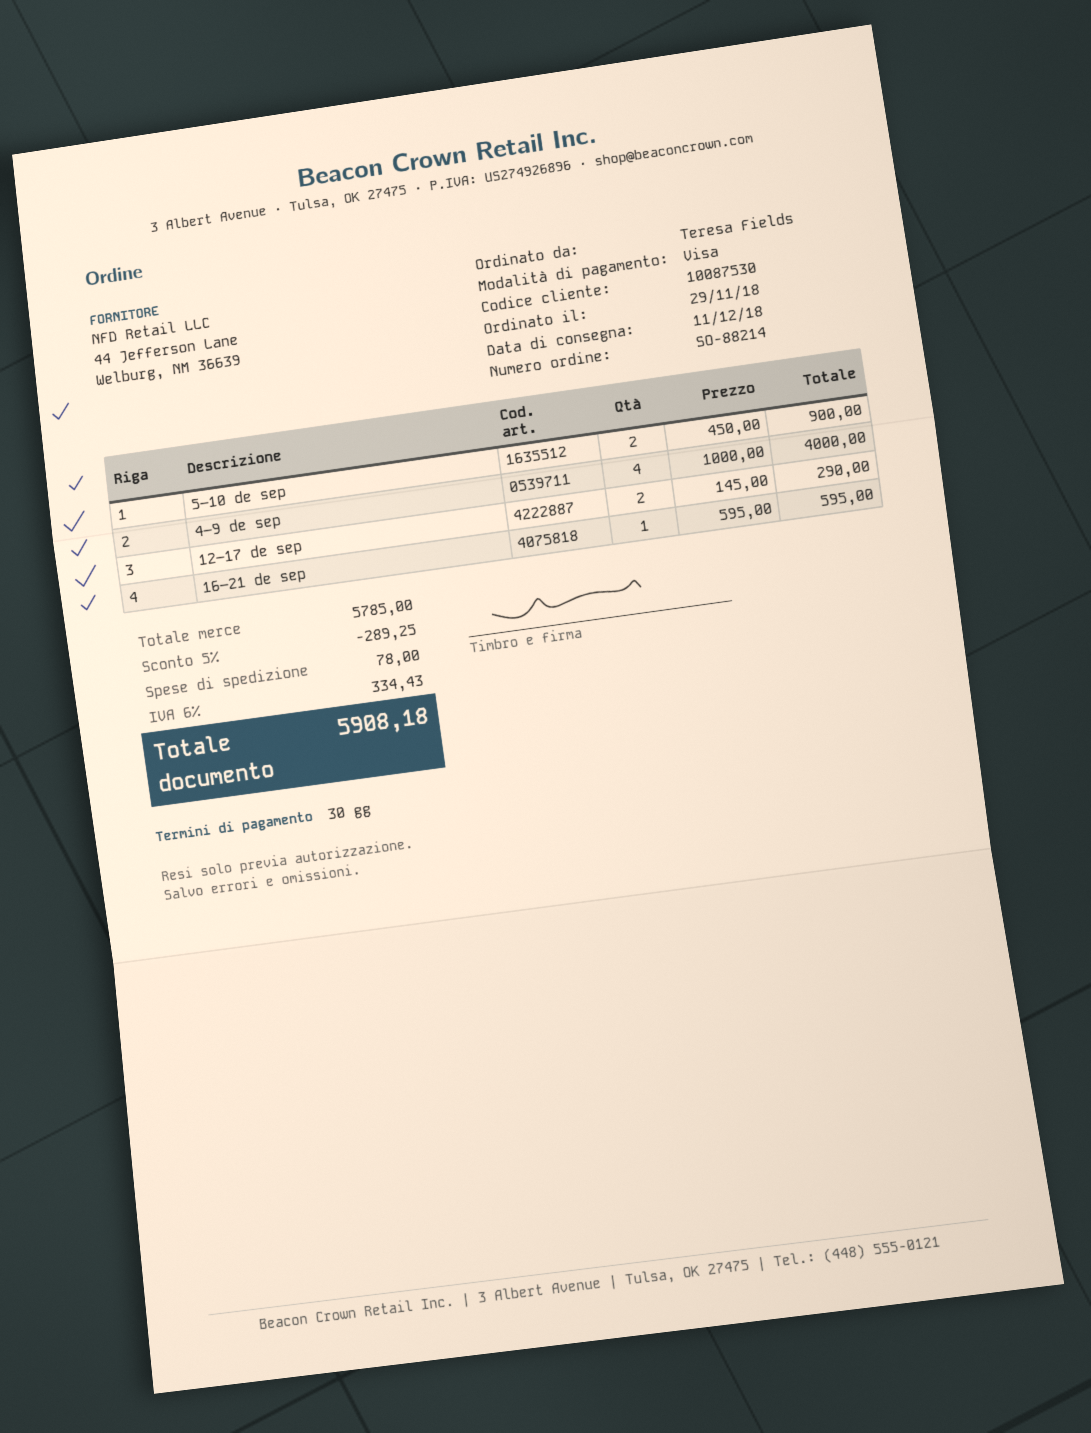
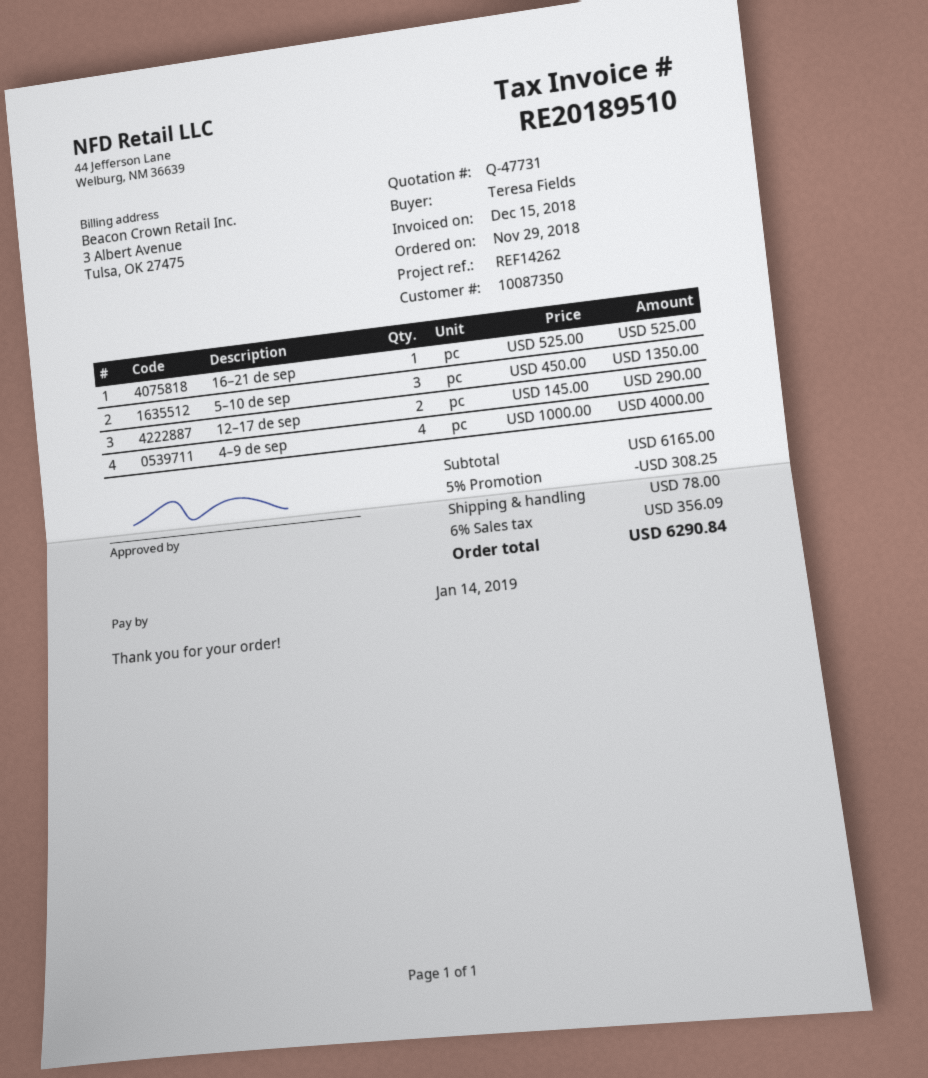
customer number: 10087530 -> 10087350
5–10 de sep: 2 x 450.00 = 900.00 -> 3 x 450.00 = 1350.00
16–21 de sep: 1 x 595.00 = 595.00 -> 1 x 525.00 = 525.00
subtotal: 5785.00 -> 6165.00
discount: 5% = 289.25 -> 5% = 308.25
tax: 6% = 334.43 -> 6% = 356.09
total: 5908.18 -> 6290.84

